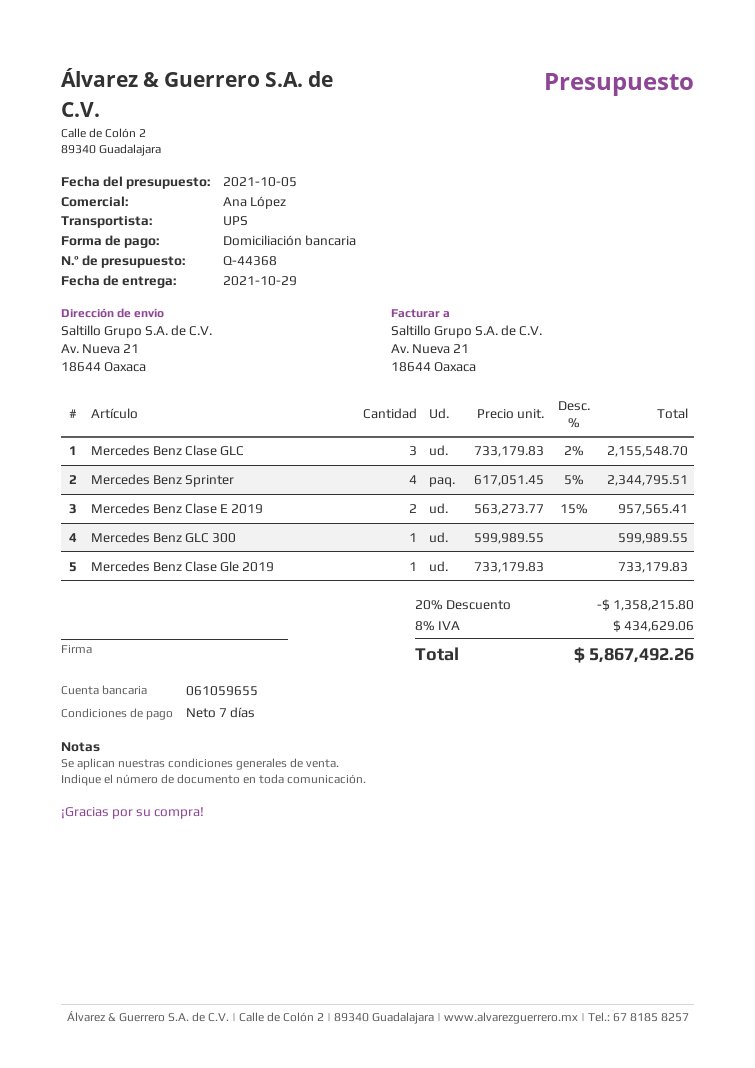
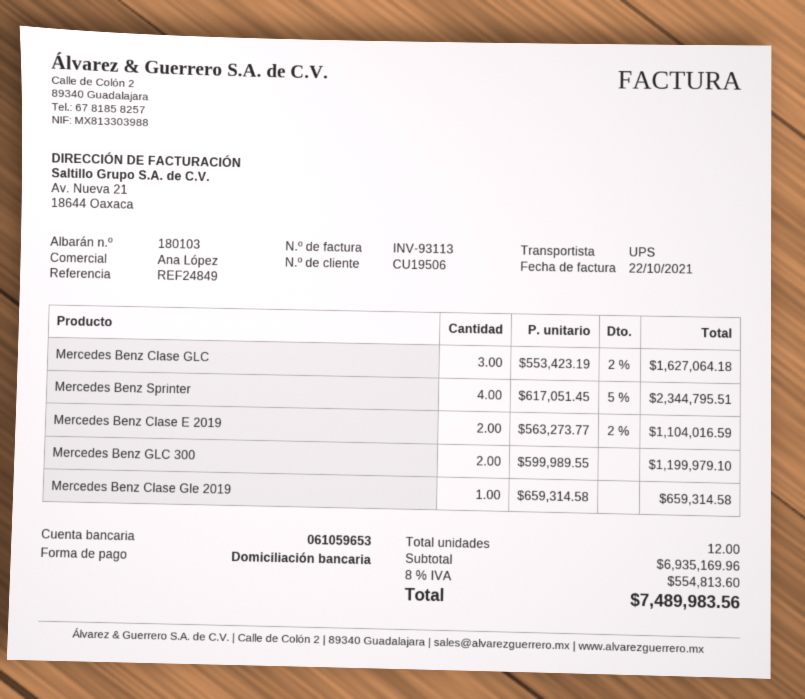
bank account: 061059655 -> 061059653
Mercedes Benz Clase GLC: 3 x 733179.83 - 2% = 2155548.70 -> 3 x 553423.19 - 2% = 1627064.18
Mercedes Benz Clase E 2019: 2 x 563273.77 - 15% = 957565.41 -> 2 x 563273.77 - 2% = 1104016.59
Mercedes Benz GLC 300: 1 x 599989.55 = 599989.55 -> 2 x 599989.55 = 1199979.10
Mercedes Benz Clase Gle 2019: 1 x 733179.83 = 733179.83 -> 1 x 659314.58 = 659314.58
discount: 20% = 1358215.80 -> none
tax: 8% = 434629.06 -> 8% = 554813.60
total: 5867492.26 -> 7489983.56

